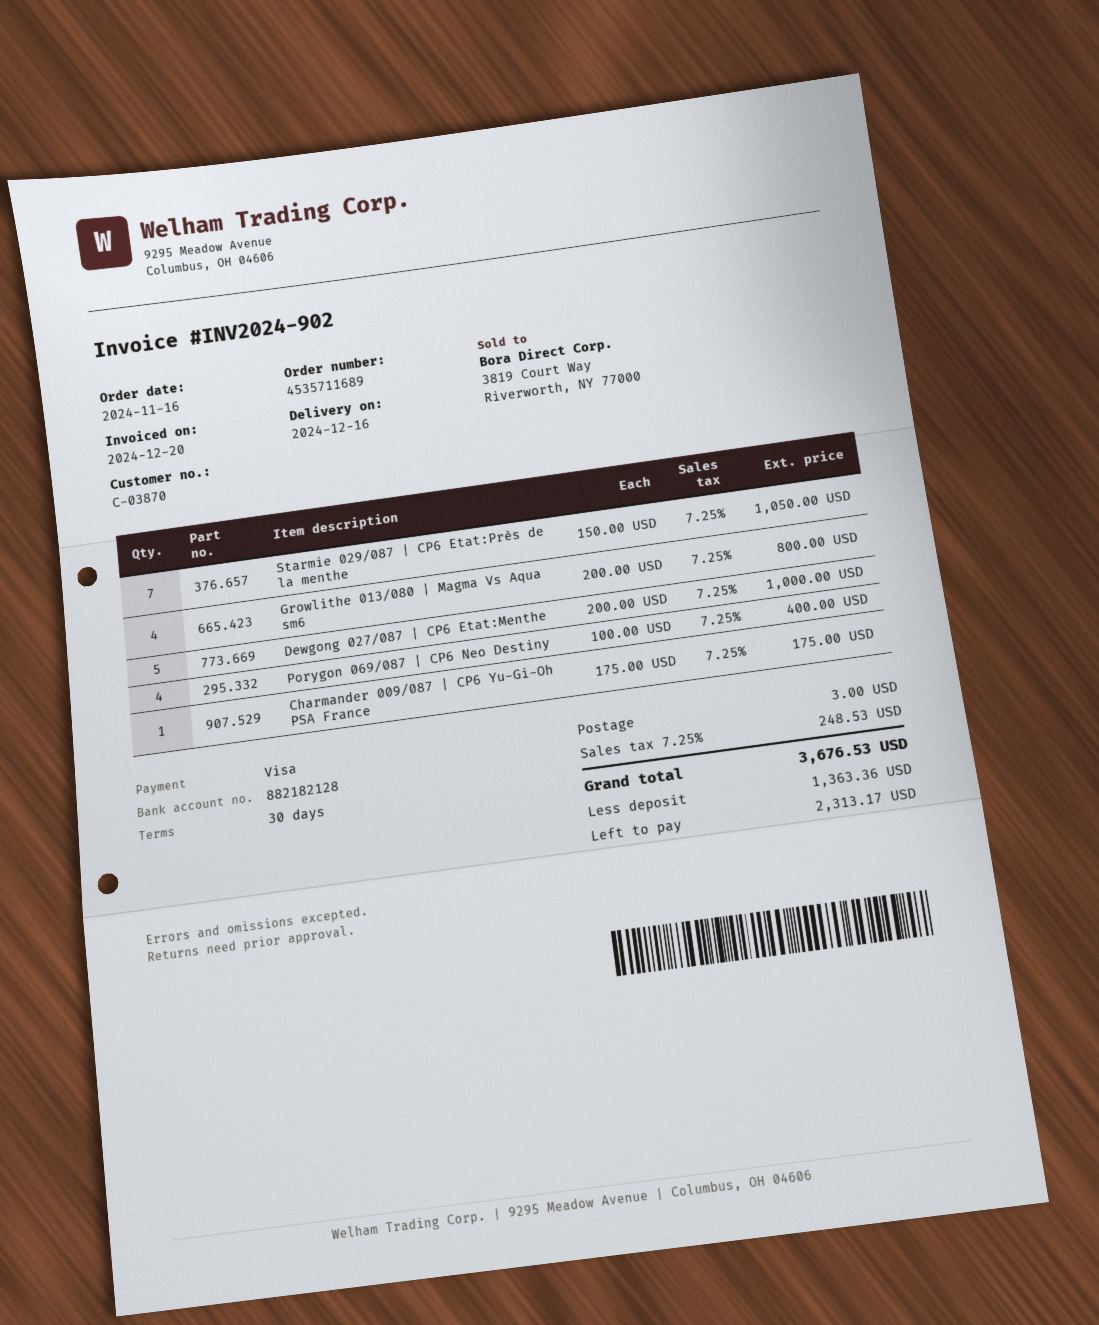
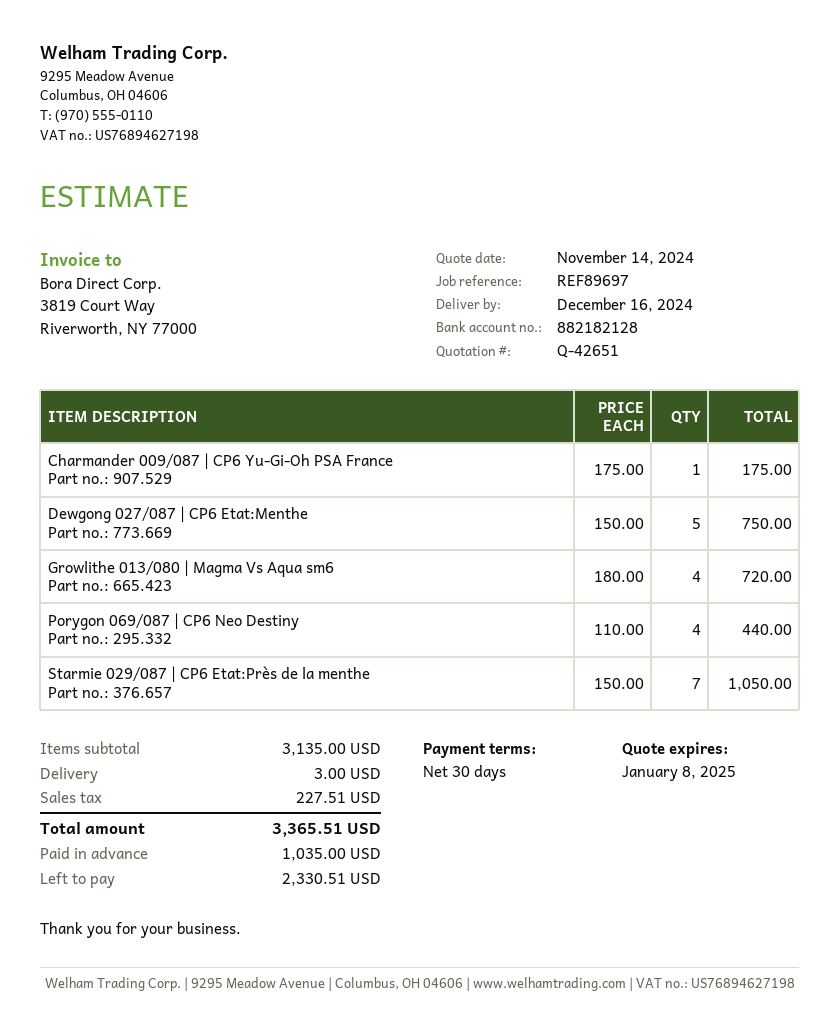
Growlithe 013/080 | Magma Vs Aqua sm6: 4 x 200.00 = 800.00 -> 4 x 180.00 = 720.00
Dewgong 027/087 | CP6 Etat:Menthe: 5 x 200.00 = 1000.00 -> 5 x 150.00 = 750.00
Porygon 069/087 | CP6 Neo Destiny: 4 x 100.00 = 400.00 -> 4 x 110.00 = 440.00
tax: 248.53 -> 227.51
total: 3676.53 -> 3365.51
deposit: 1363.36 -> 1035.00
balance: 2313.17 -> 2330.51

